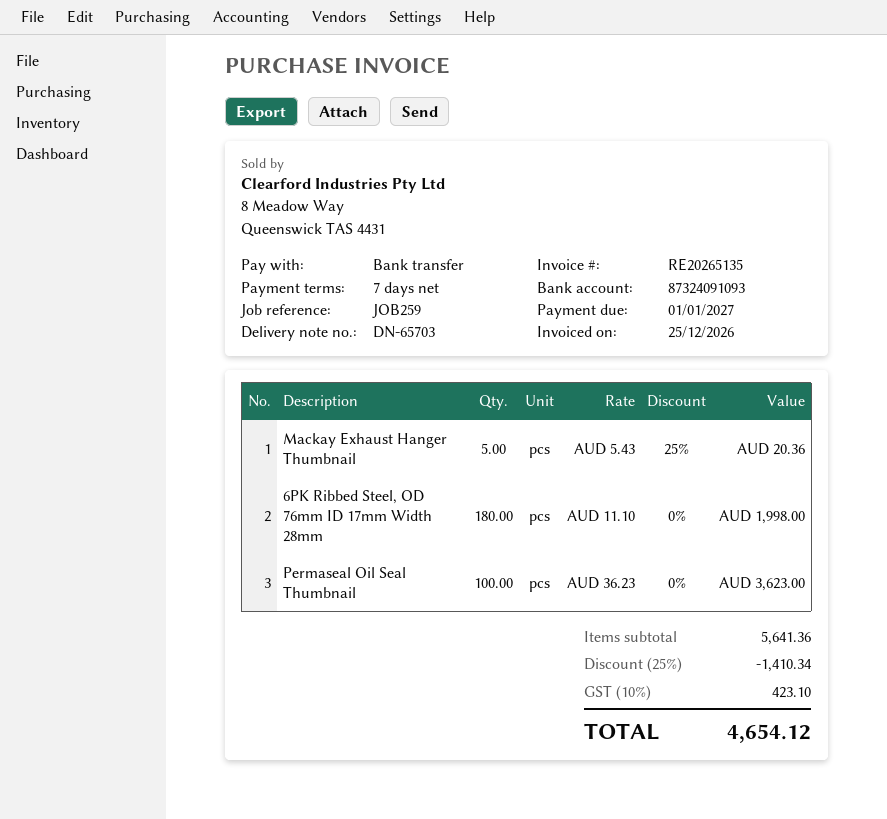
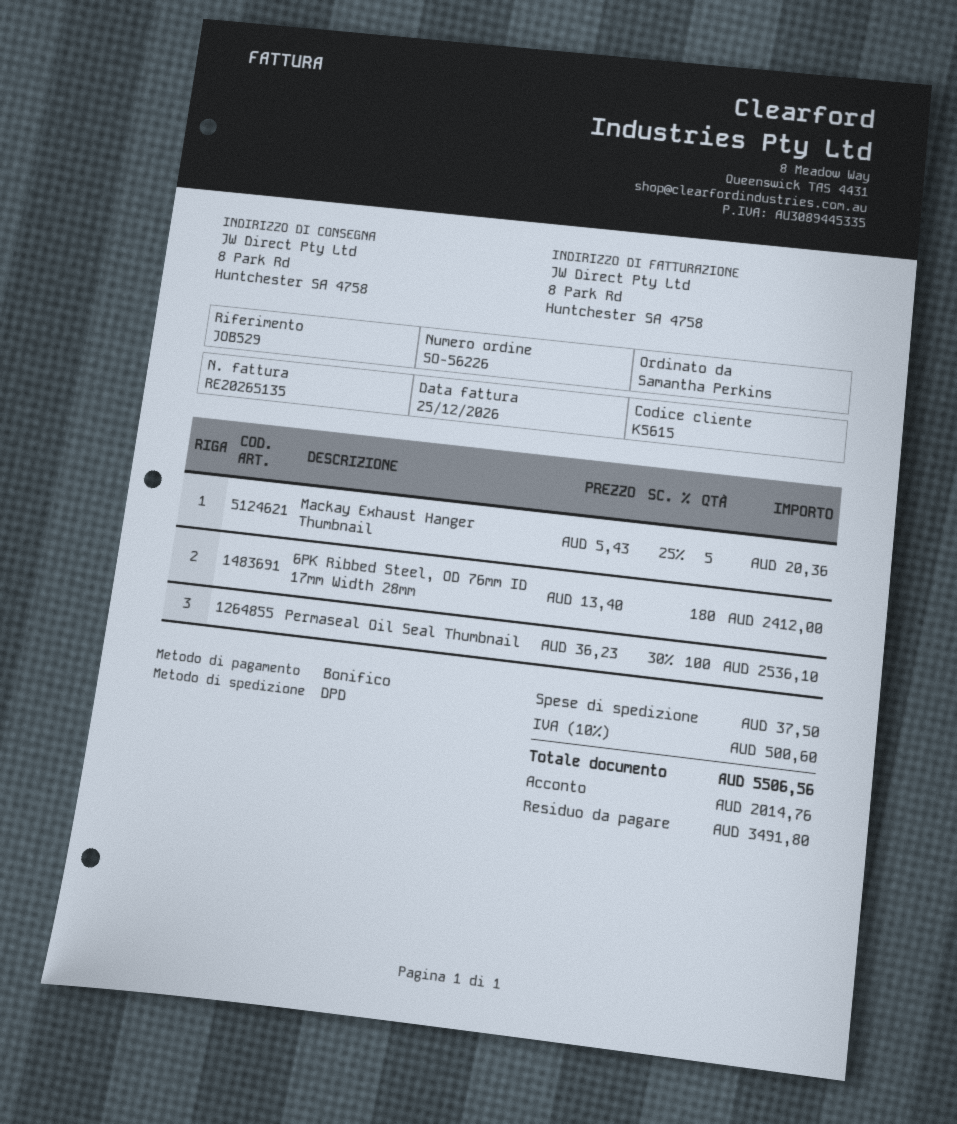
reference: JOB259 -> JOB529
6PK Ribbed Steel, OD 76mm ID 17mm Width 28mm: 180 x 11.10 = 1998.00 -> 180 x 13.40 = 2412.00
Permaseal Oil Seal Thumbnail: 100 x 36.23 = 3623.00 -> 100 x 36.23 - 30% = 2536.10
discount: 25% = 1410.34 -> none
shipping: none -> 37.50
tax: 10% = 423.10 -> 10% = 500.60
total: 4654.12 -> 5506.56

